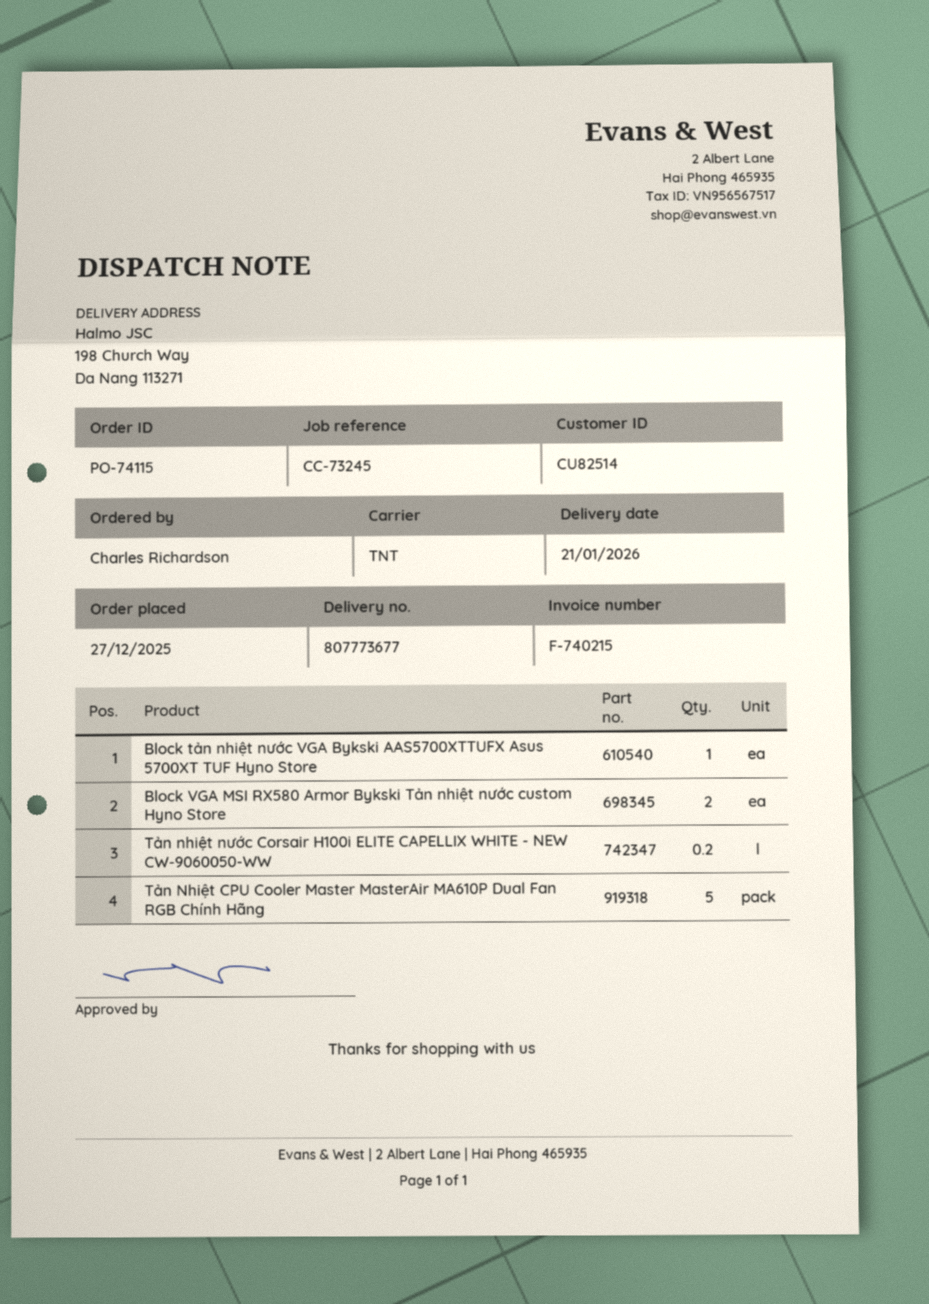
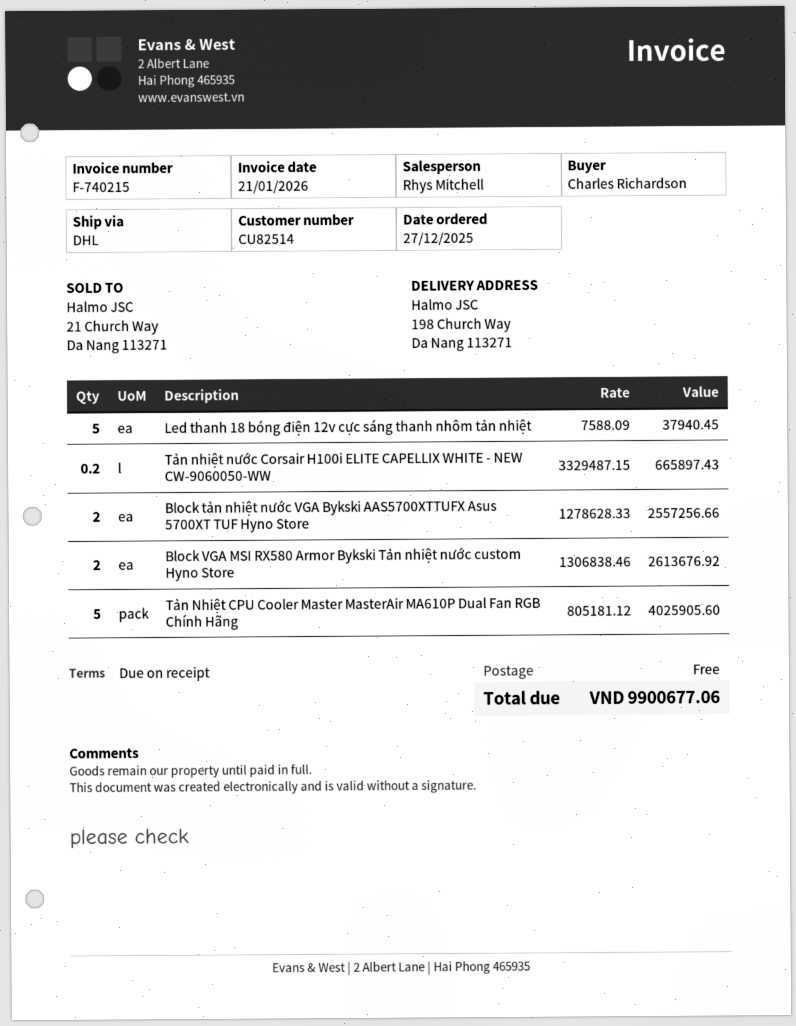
shipping method: TNT -> DHL
Block tản nhiệt nước VGA Bykski AAS5700XTTUFX Asus 5700XT TUF Hyno Store: 1 -> 2
Led thanh 18 bóng điện 12v cực sáng thanh nhôm tản nhiệt: none -> 5

